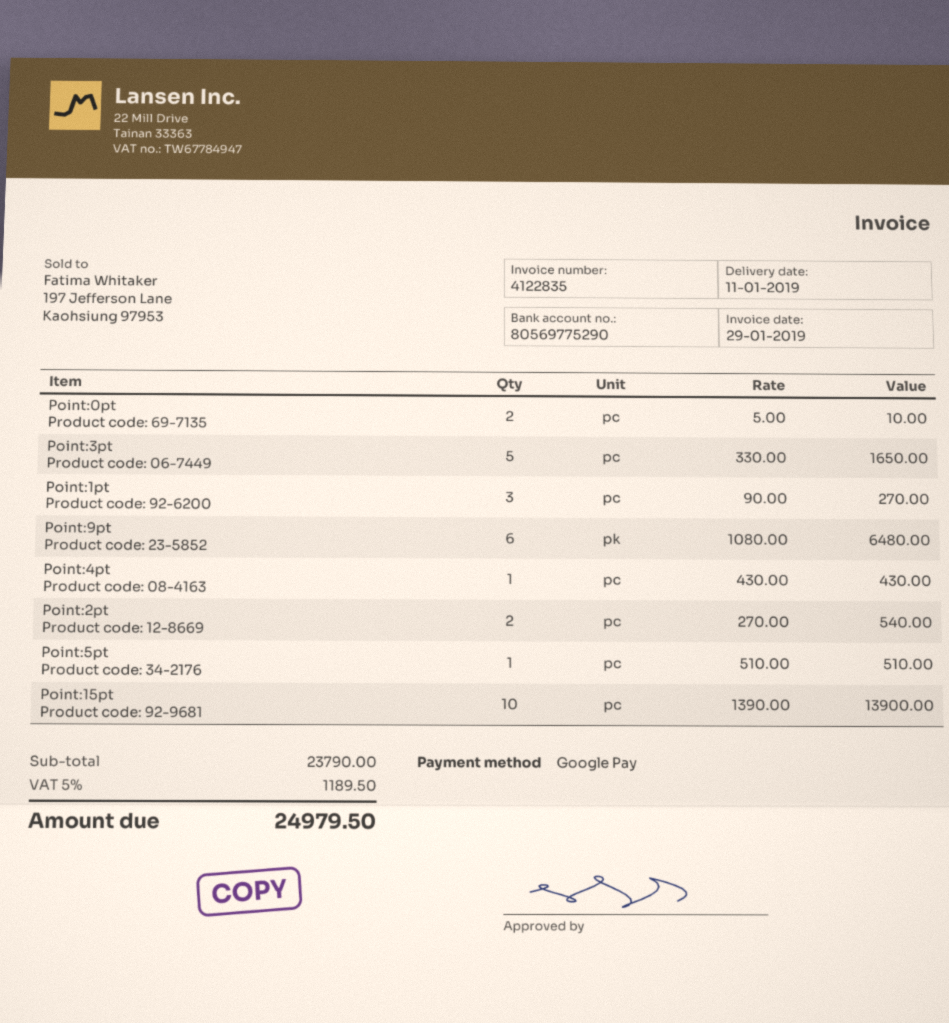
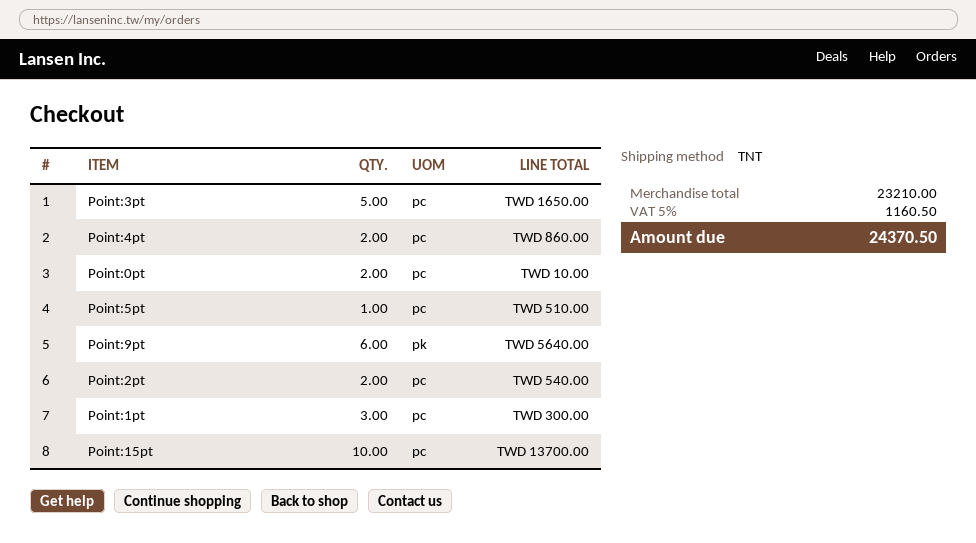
Point:1pt: 3 for 270.00 -> 3 for 300.00
Point:9pt: 6 for 6480.00 -> 6 for 5640.00
Point:4pt: 1 for 430.00 -> 2 for 860.00
Point:15pt: 10 for 13900.00 -> 10 for 13700.00
subtotal: 23790.00 -> 23210.00
tax: 5% = 1189.50 -> 5% = 1160.50
total: 24979.50 -> 24370.50

